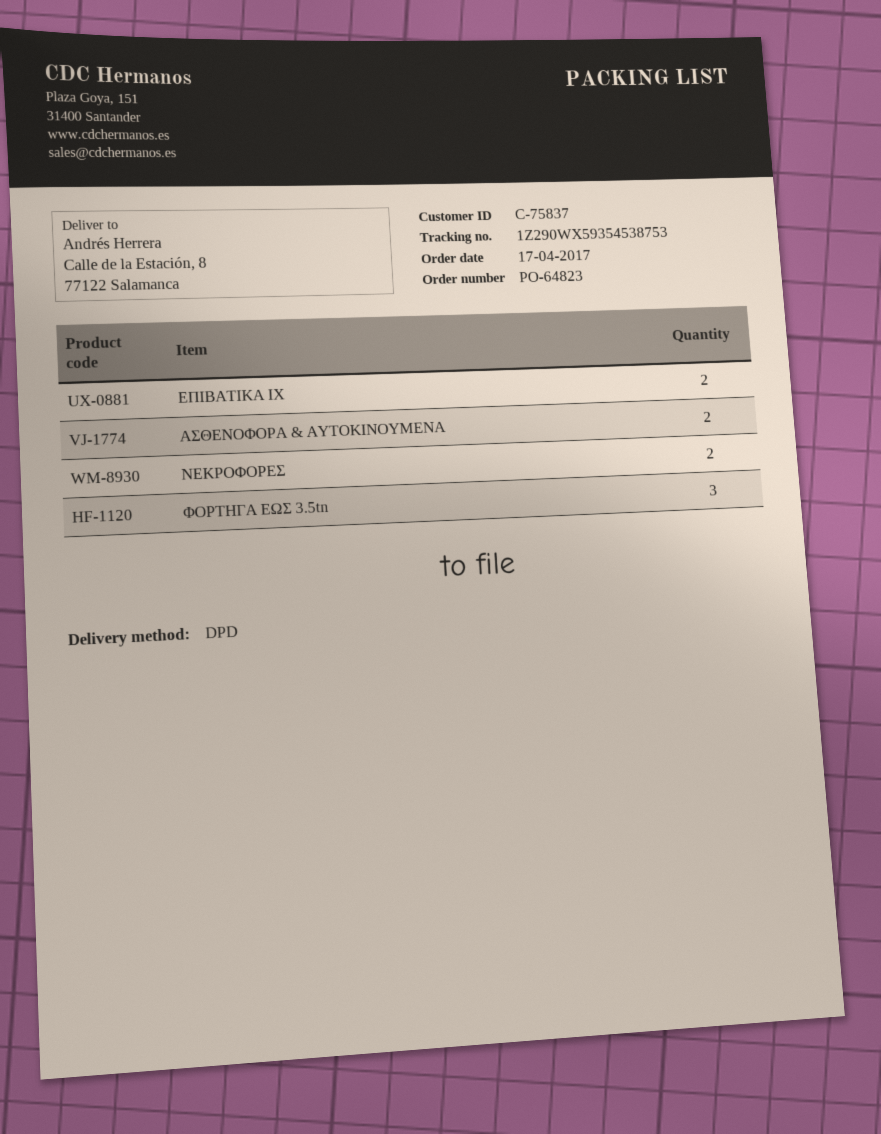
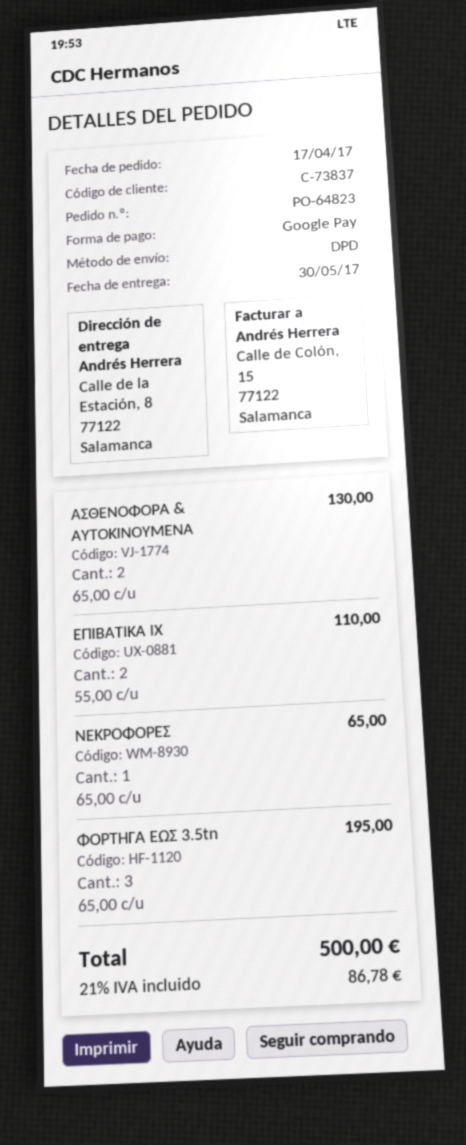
customer number: C-75837 -> C-73837
ΝΕΚΡΟΦΟΡΕΣ: 2 -> 1

